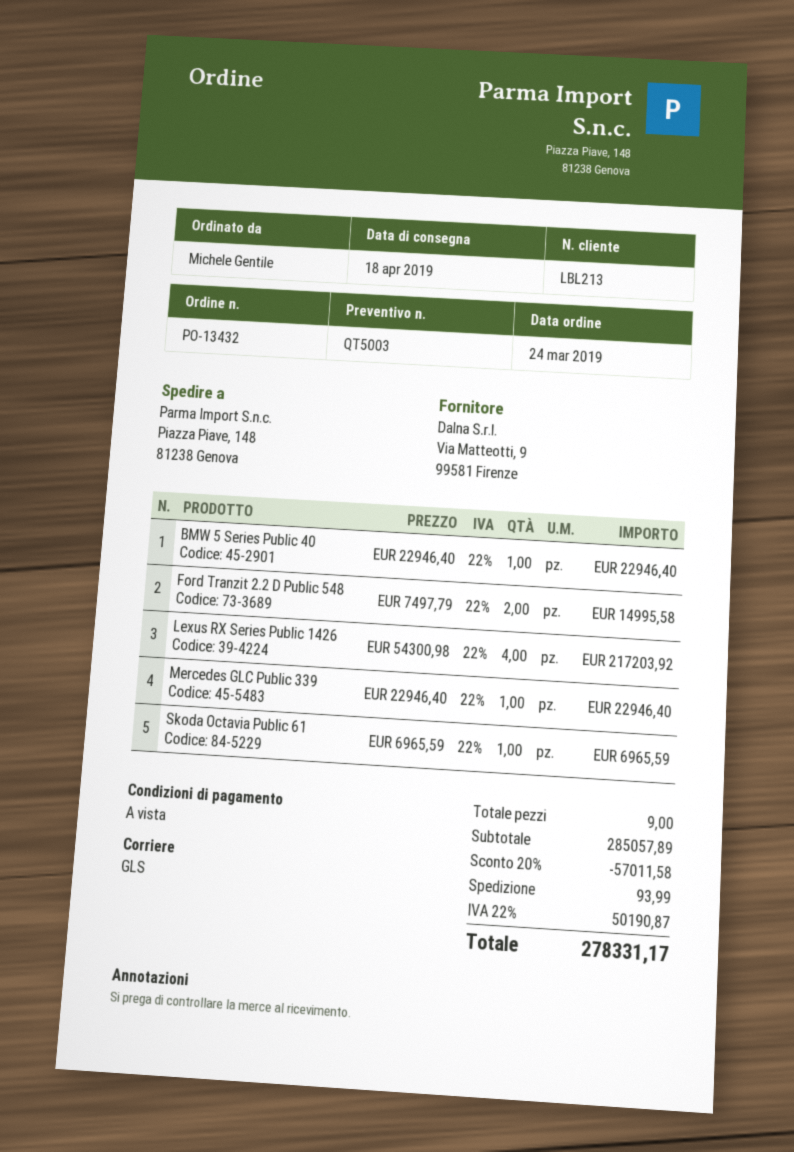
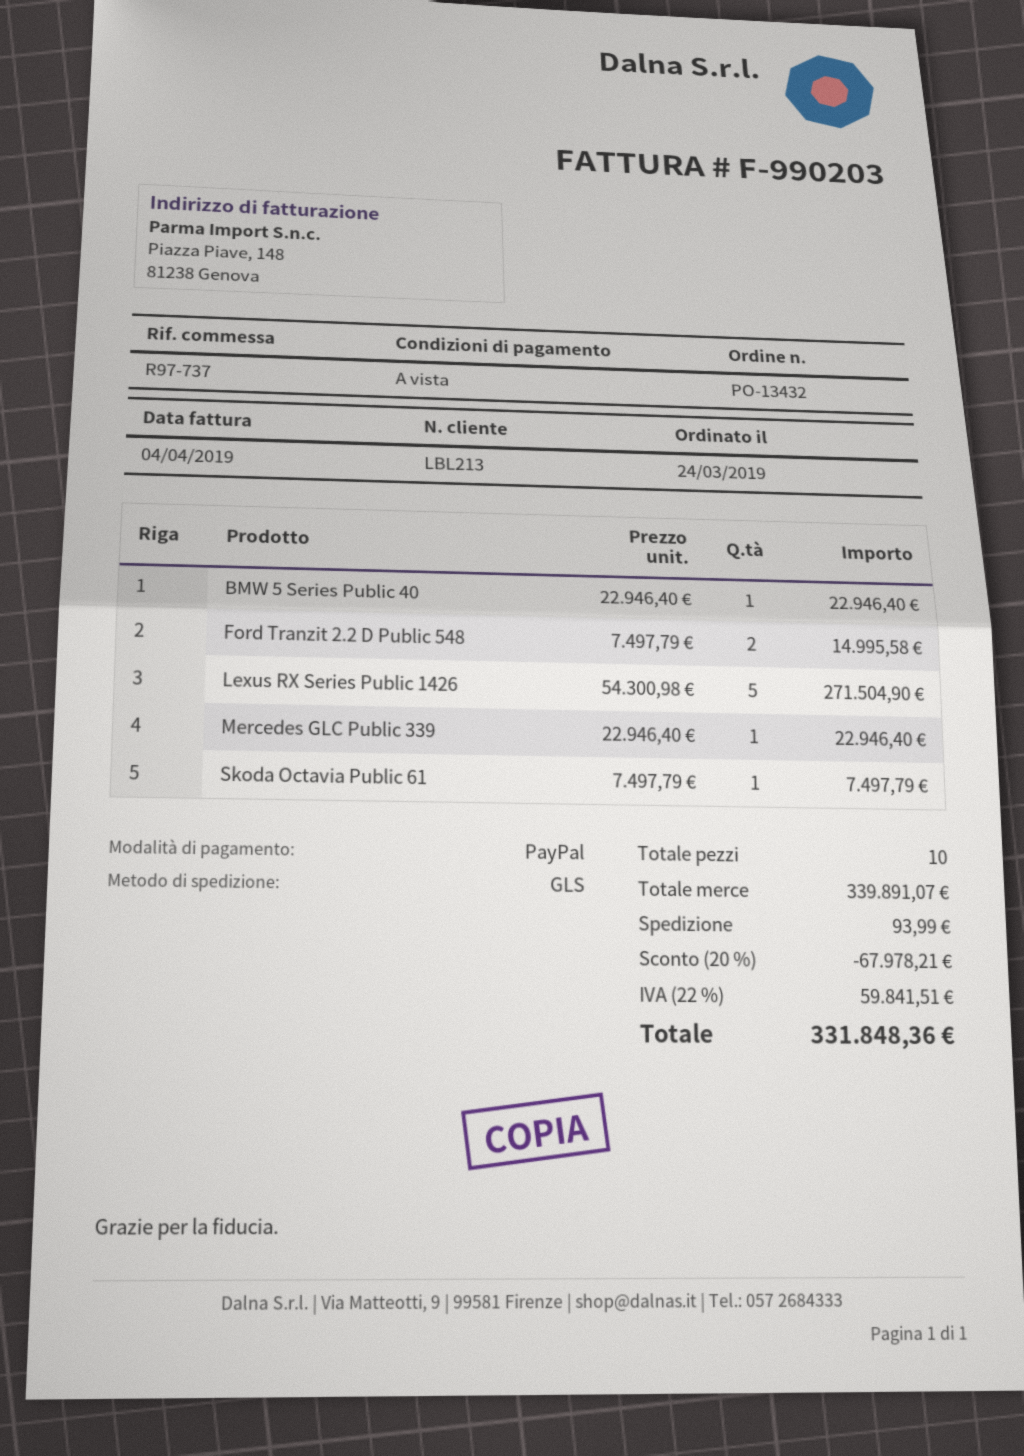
Lexus RX Series Public 1426: 4 x 54300.98 = 217203.92 -> 5 x 54300.98 = 271504.90
Skoda Octavia Public 61: 1 x 6965.59 = 6965.59 -> 1 x 7497.79 = 7497.79
total quantity: 9 -> 10
subtotal: 285057.89 -> 339891.07
discount: 20% = 57011.58 -> 20% = 67978.21
tax: 22% = 50190.87 -> 22% = 59841.51
total: 278331.17 -> 331848.36

